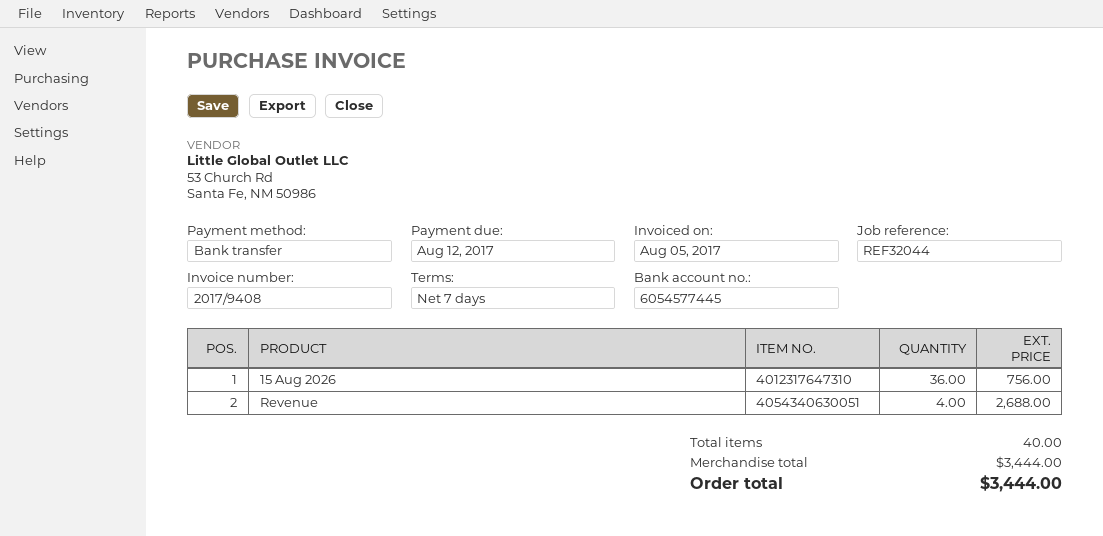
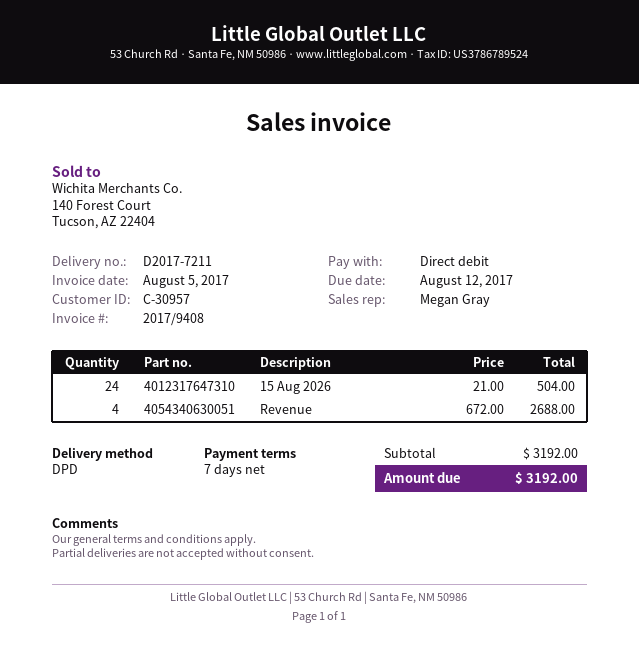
payment method: bank transfer -> direct debit
15 Aug 2026: 36 for 756.00 -> 24 for 504.00
subtotal: 3444.00 -> 3192.00
total: 3444.00 -> 3192.00

